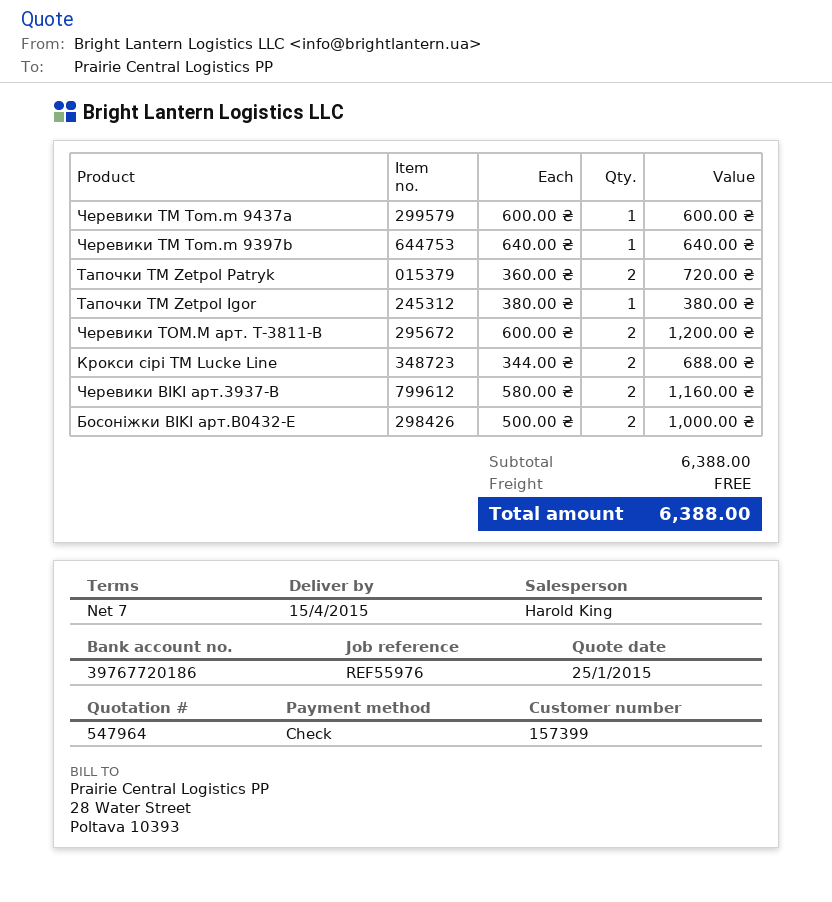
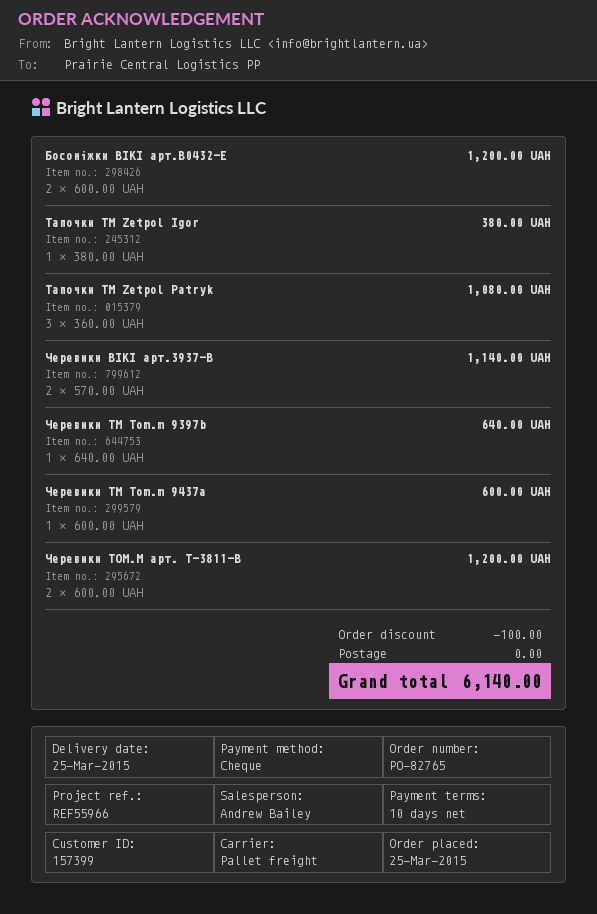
delivery date: 2015-04-15 -> 2015-03-25
payment terms: 7 days -> 10 days
reference: REF55976 -> REF55966
sales rep: Harold King -> Andrew Bailey
Тапочки ТМ Zetpol Patryk: 2 x 360.00 = 720.00 -> 3 x 360.00 = 1080.00
Крокси сірі ТМ Lucke Line: 2 x 344.00 = 688.00 -> none
Черевики BIKI арт.3937-В: 2 x 580.00 = 1160.00 -> 2 x 570.00 = 1140.00
Босоніжки BIKI арт.B0432-E: 2 x 500.00 = 1000.00 -> 2 x 600.00 = 1200.00
discount: none -> 100.00
total: 6388.00 -> 6140.00

